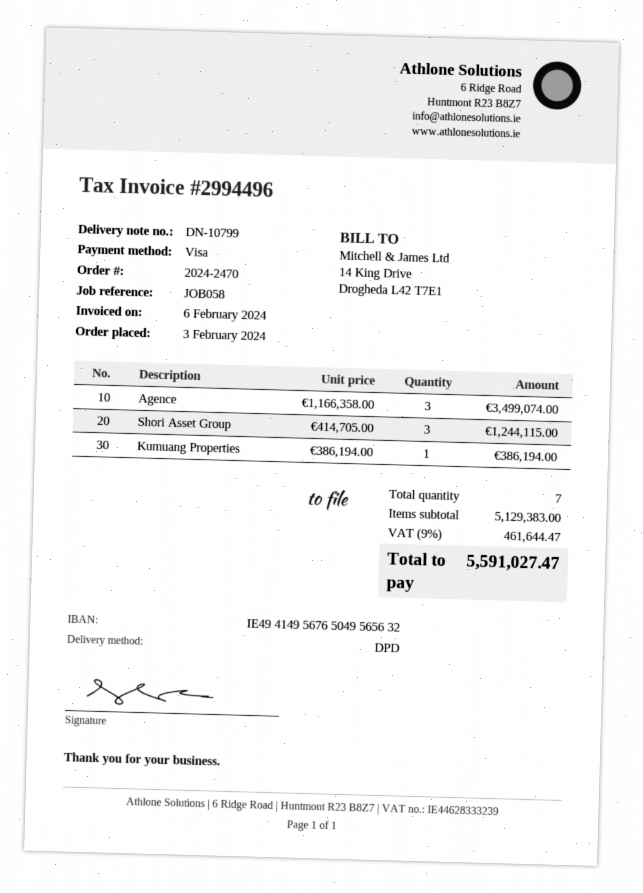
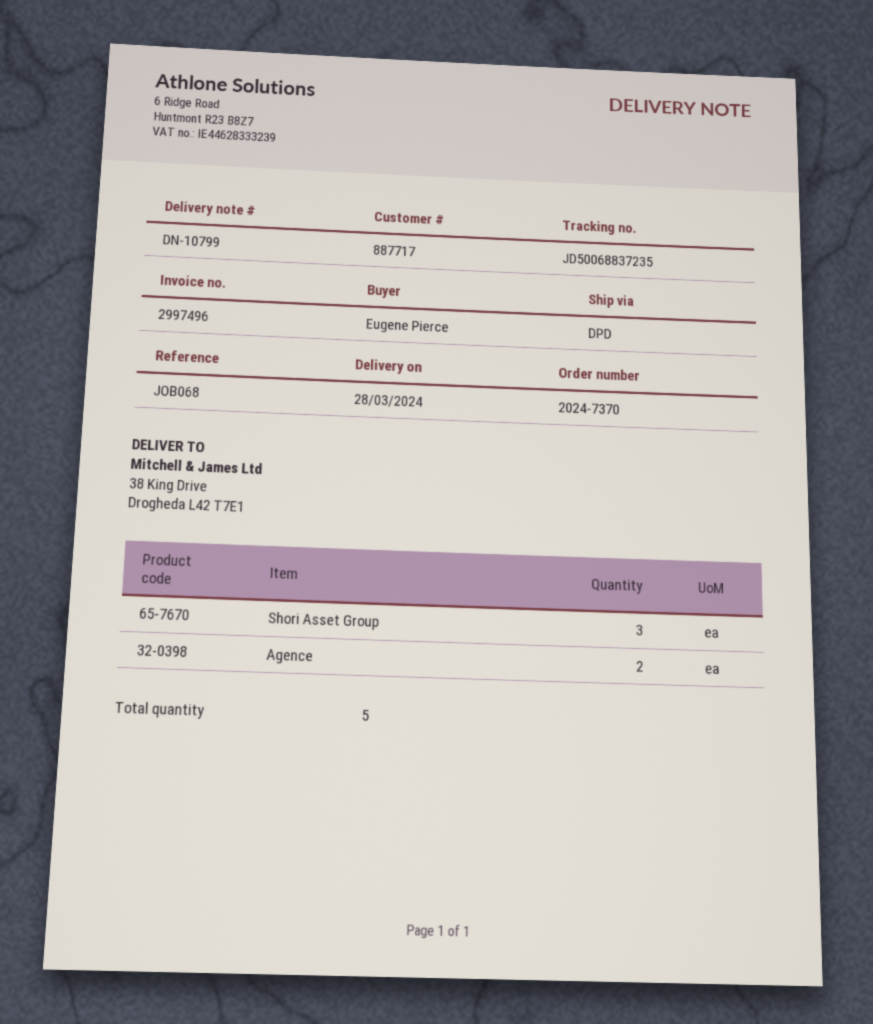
order number: 2024-2470 -> 2024-7370
invoice number: 2994496 -> 2997496
reference: JOB058 -> JOB068
Agence: 3 -> 2
Kumuang Properties: 1 -> none
total quantity: 7 -> 5

